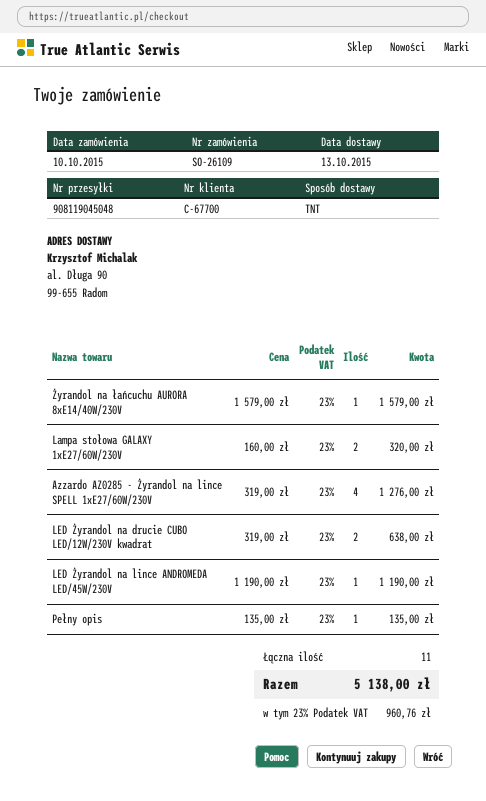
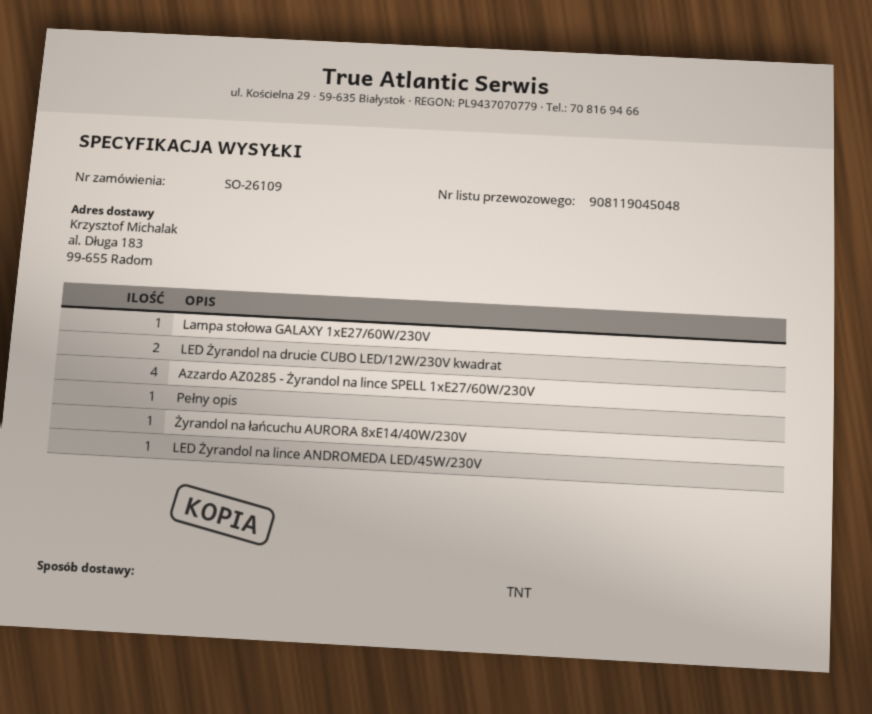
ship to: al. Długa 90, 99-655 Radom -> al. Długa 183, 99-655 Radom
Lampa stołowa GALAXY 1xE27/60W/230V: 2 -> 1

